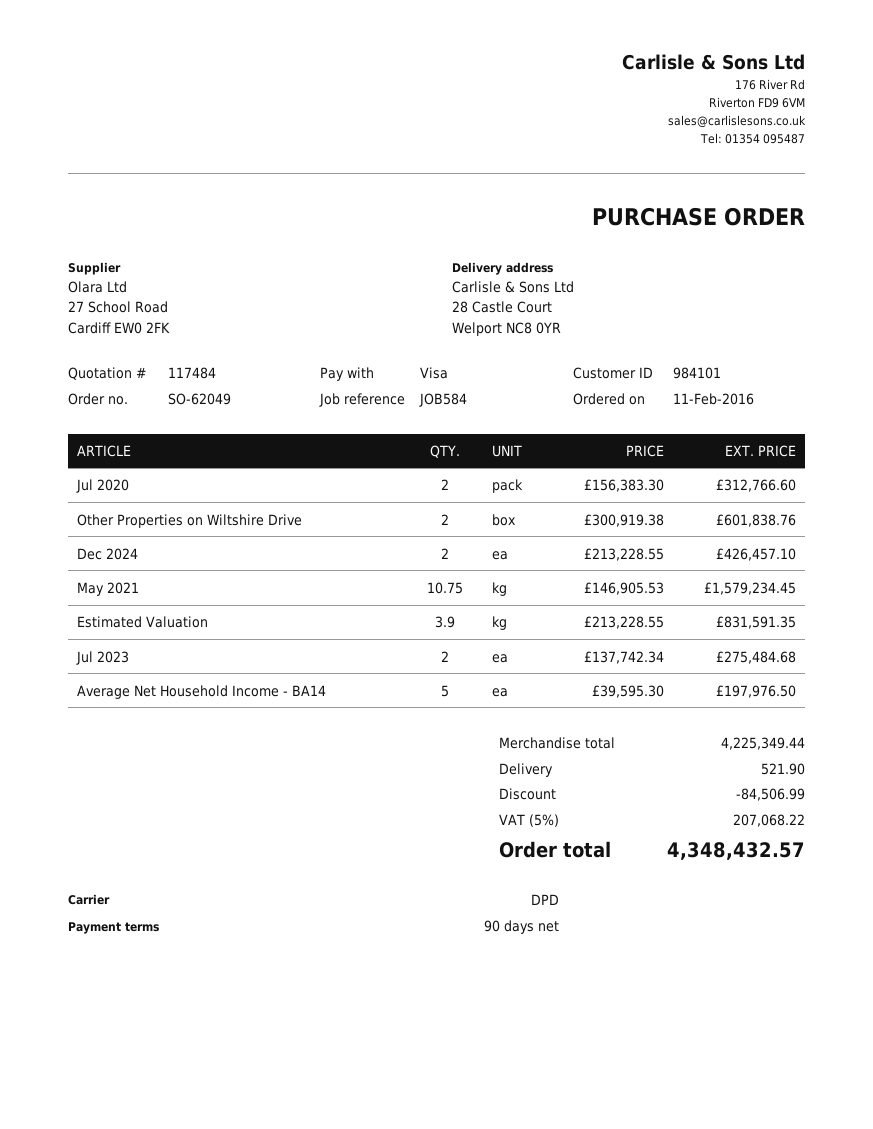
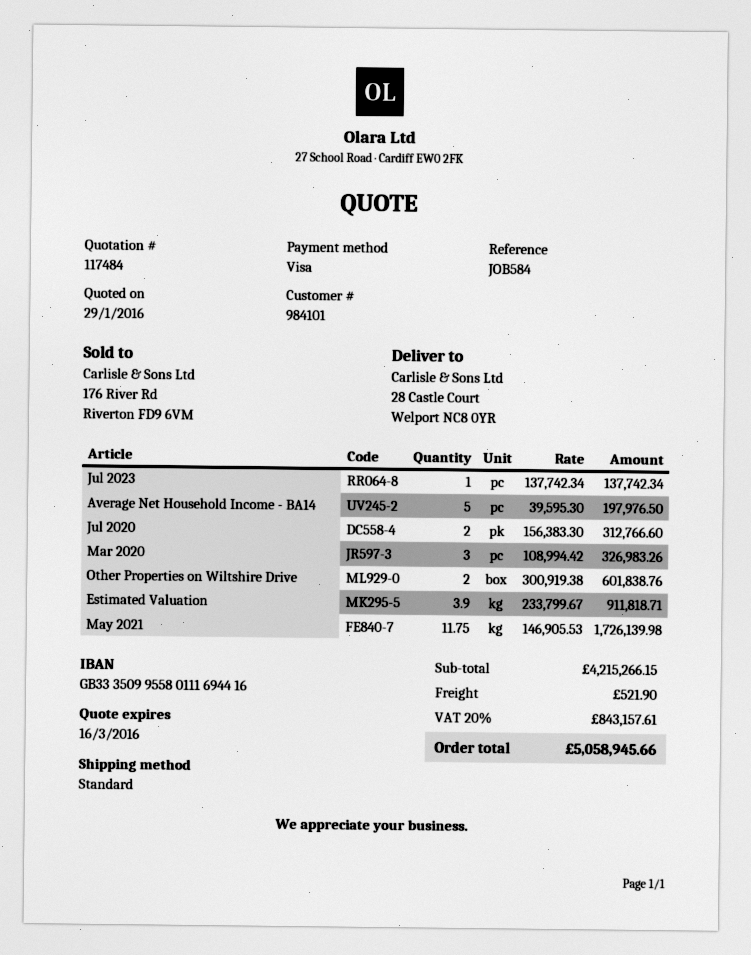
shipping method: DPD -> standard
Dec 2024: 2 x 213228.55 = 426457.10 -> none
May 2021: 10.75 x 146905.53 = 1579234.45 -> 11.75 x 146905.53 = 1726139.98
Estimated Valuation: 3.9 x 213228.55 = 831591.35 -> 3.9 x 233799.67 = 911818.71
Jul 2023: 2 x 137742.34 = 275484.68 -> 1 x 137742.34 = 137742.34
Mar 2020: none -> 3 x 108994.42 = 326983.26
subtotal: 4225349.44 -> 4215266.15
discount: 84506.99 -> none
tax: 5% = 207068.22 -> 20% = 843157.61
total: 4348432.57 -> 5058945.66

